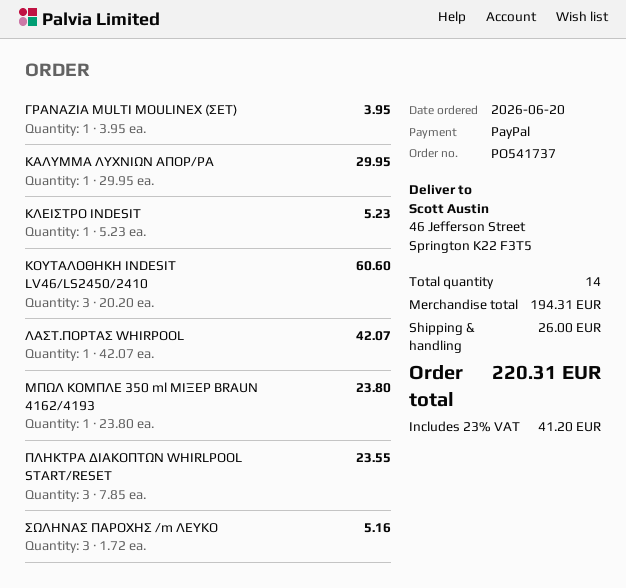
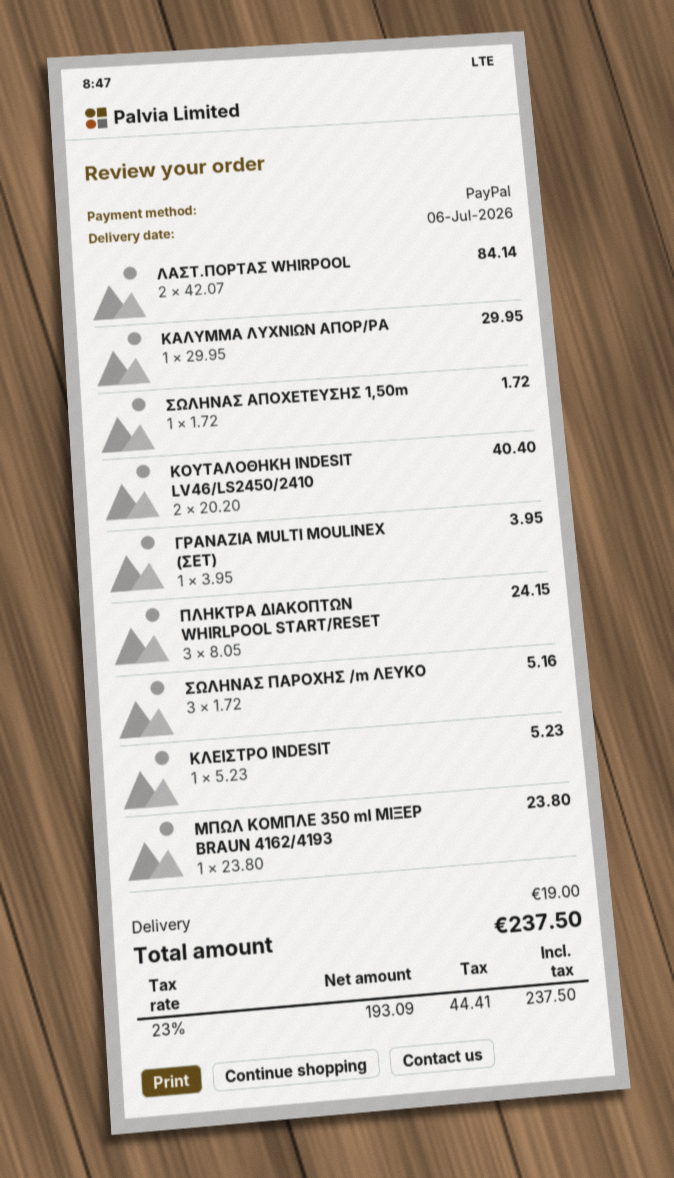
ΚΟΥΤΑΛΟΘΗΚΗ INDESIT LV46/LS2450/2410: 3 x 20.20 = 60.60 -> 2 x 20.20 = 40.40
ΛΑΣΤ.ΠΟΡΤΑΣ WHIRPOOL: 1 x 42.07 = 42.07 -> 2 x 42.07 = 84.14
ΠΛΗΚΤΡΑ ΔΙΑΚΟΠΤΩΝ WHIRLPOOL START/RESET: 3 x 7.85 = 23.55 -> 3 x 8.05 = 24.15
ΣΩΛΗΝΑΣ ΑΠΟΧΕΤΕΥΣΗΣ 1,50m: none -> 1 x 1.72 = 1.72
shipping: 26.00 -> 19.00
tax: 23% = 41.20 -> 23% = 44.41
total: 220.31 -> 237.50

